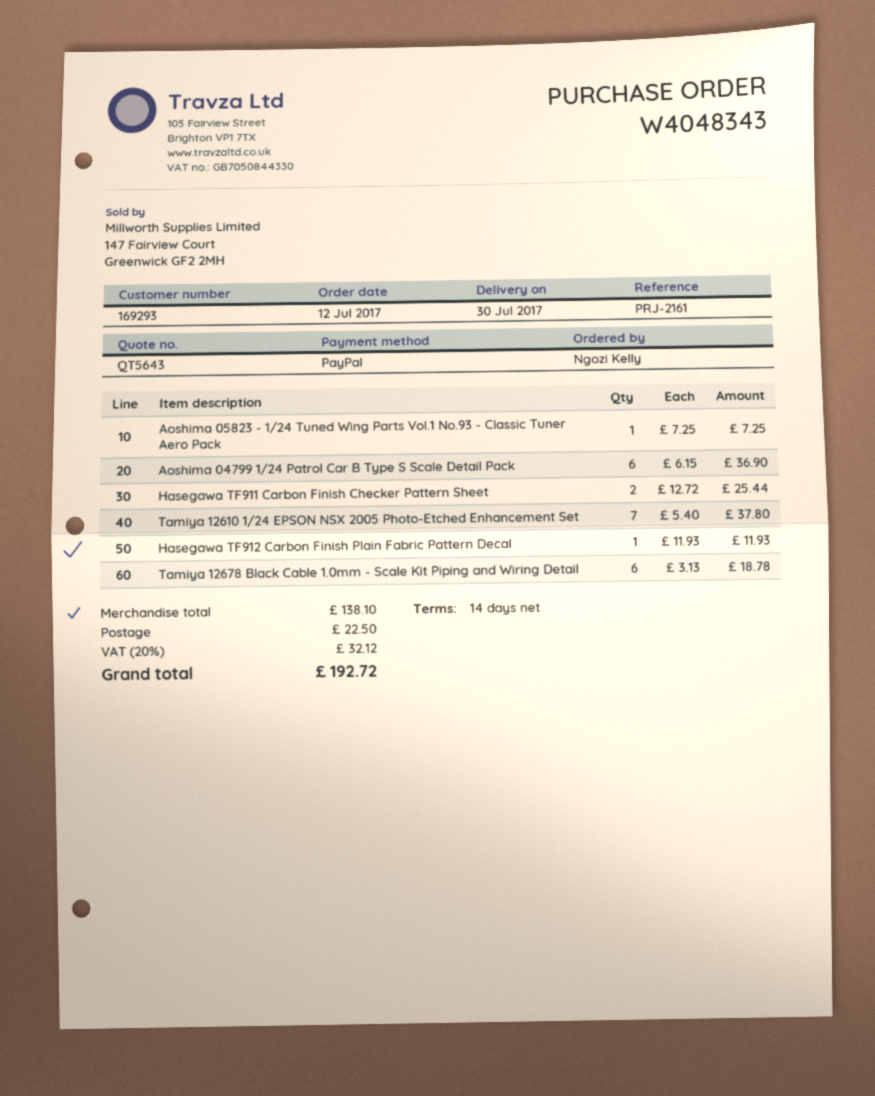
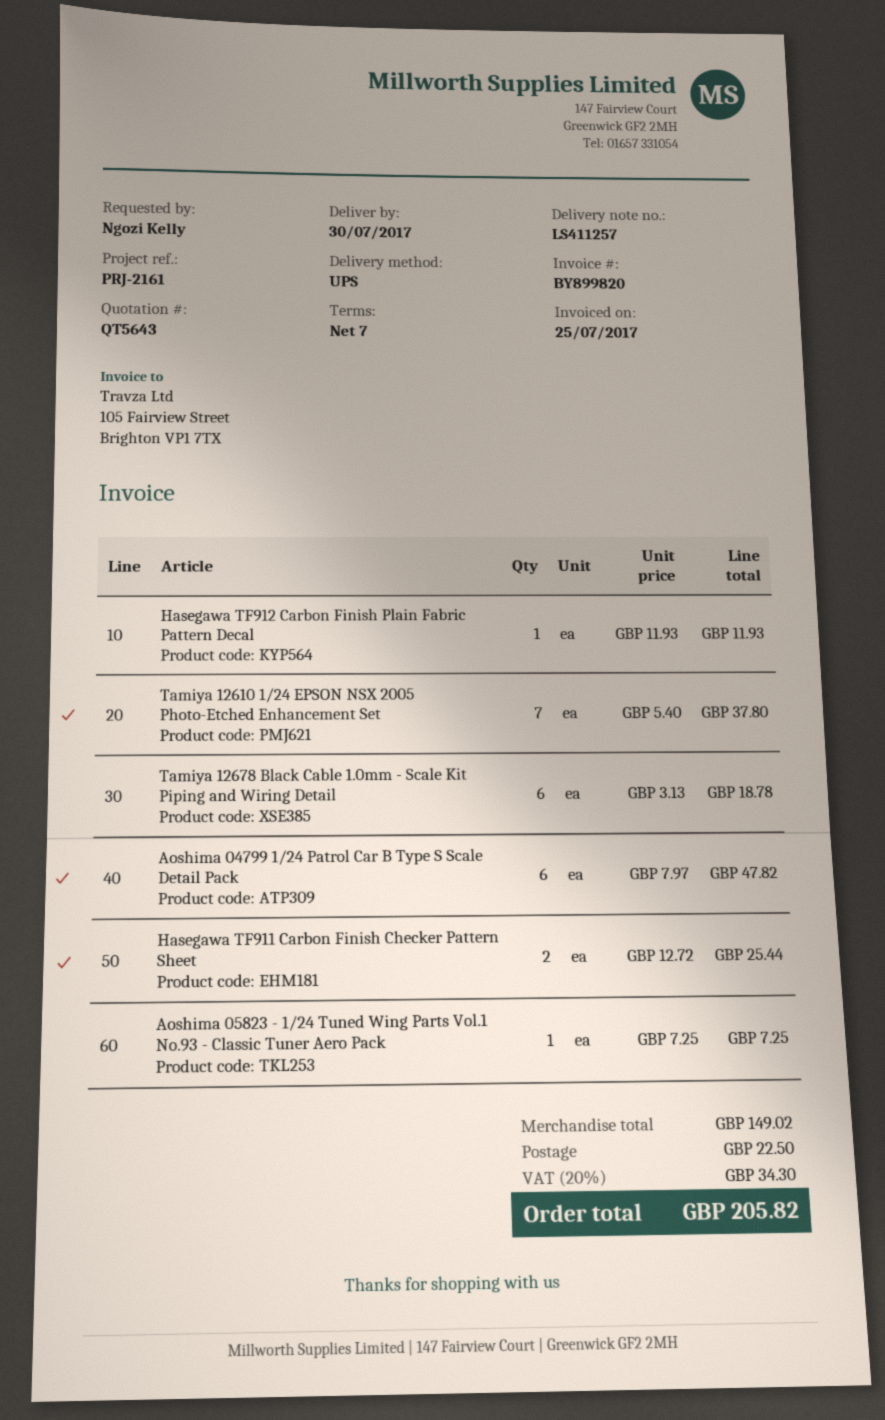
payment terms: 14 days -> 7 days
Aoshima 04799 1/24 Patrol Car B Type S Scale Detail Pack: 6 x 6.15 = 36.90 -> 6 x 7.97 = 47.82
subtotal: 138.10 -> 149.02
tax: 20% = 32.12 -> 20% = 34.30
total: 192.72 -> 205.82

